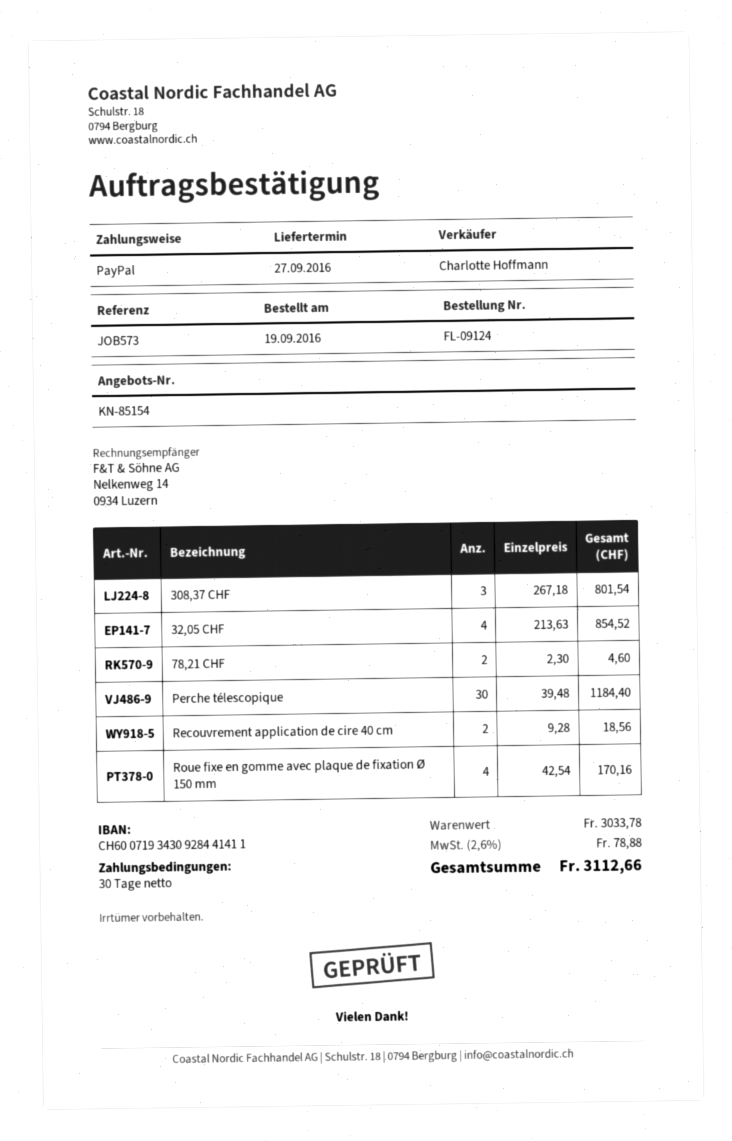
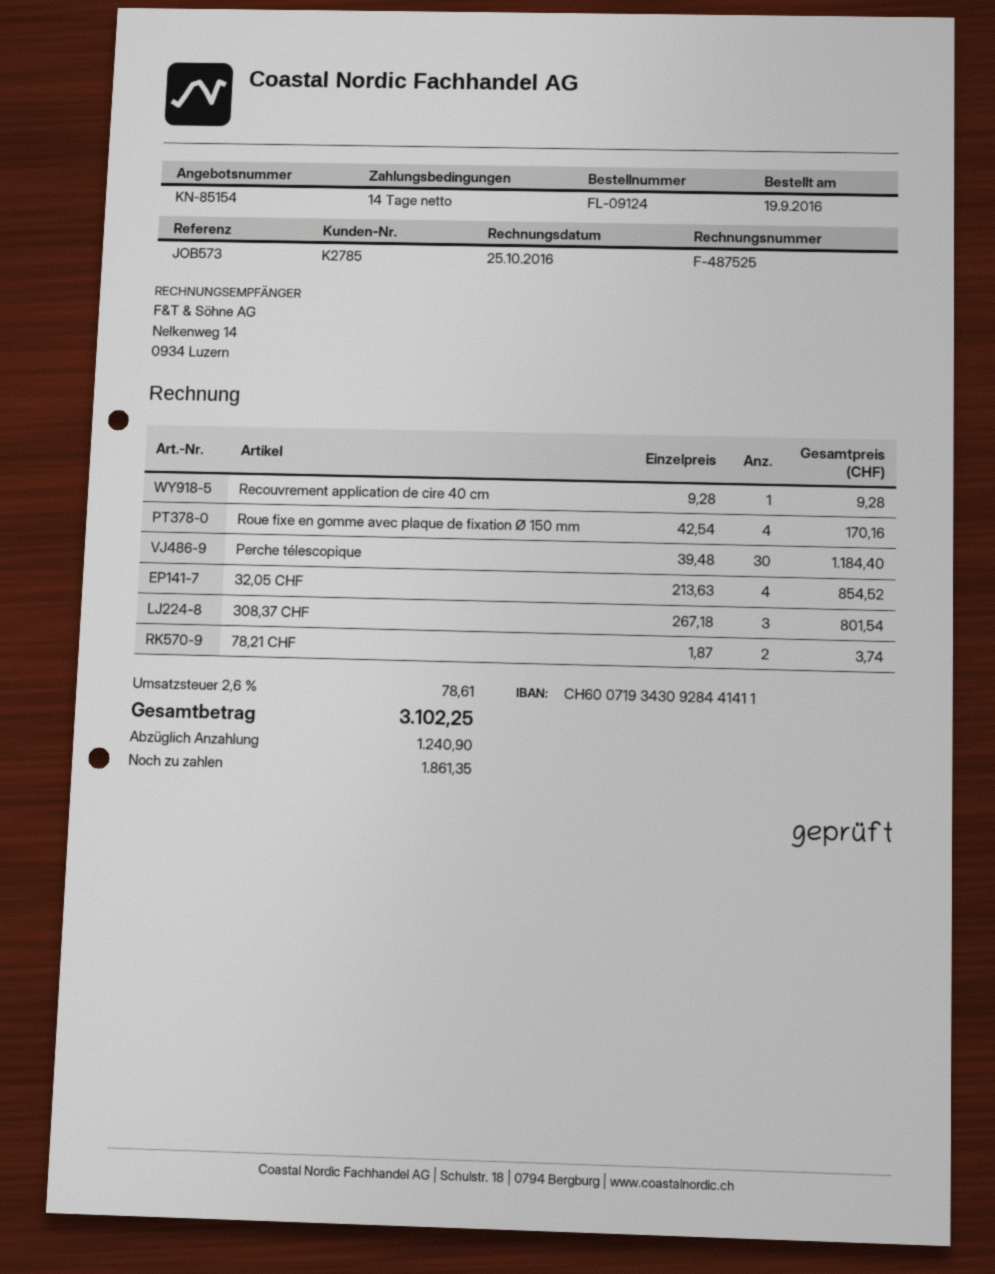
payment terms: 30 days -> 14 days
78,21 CHF: 2 x 2.30 = 4.60 -> 2 x 1.87 = 3.74
Recouvrement application de cire 40 cm: 2 x 9.28 = 18.56 -> 1 x 9.28 = 9.28
tax: 2.6% = 78.88 -> 2.6% = 78.61
total: 3112.66 -> 3102.25

